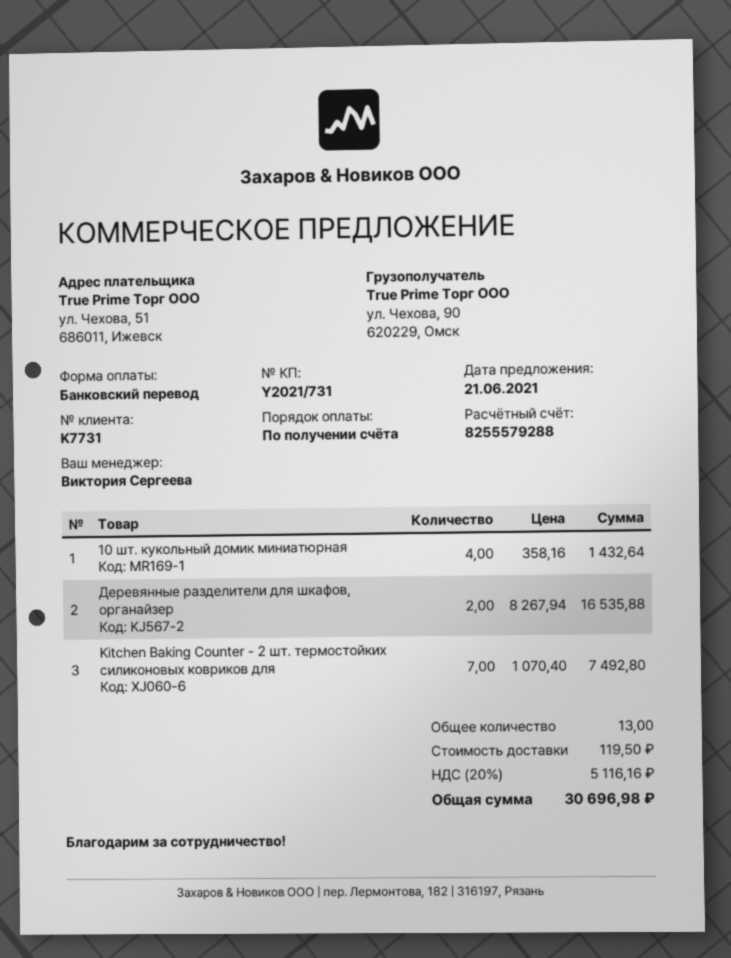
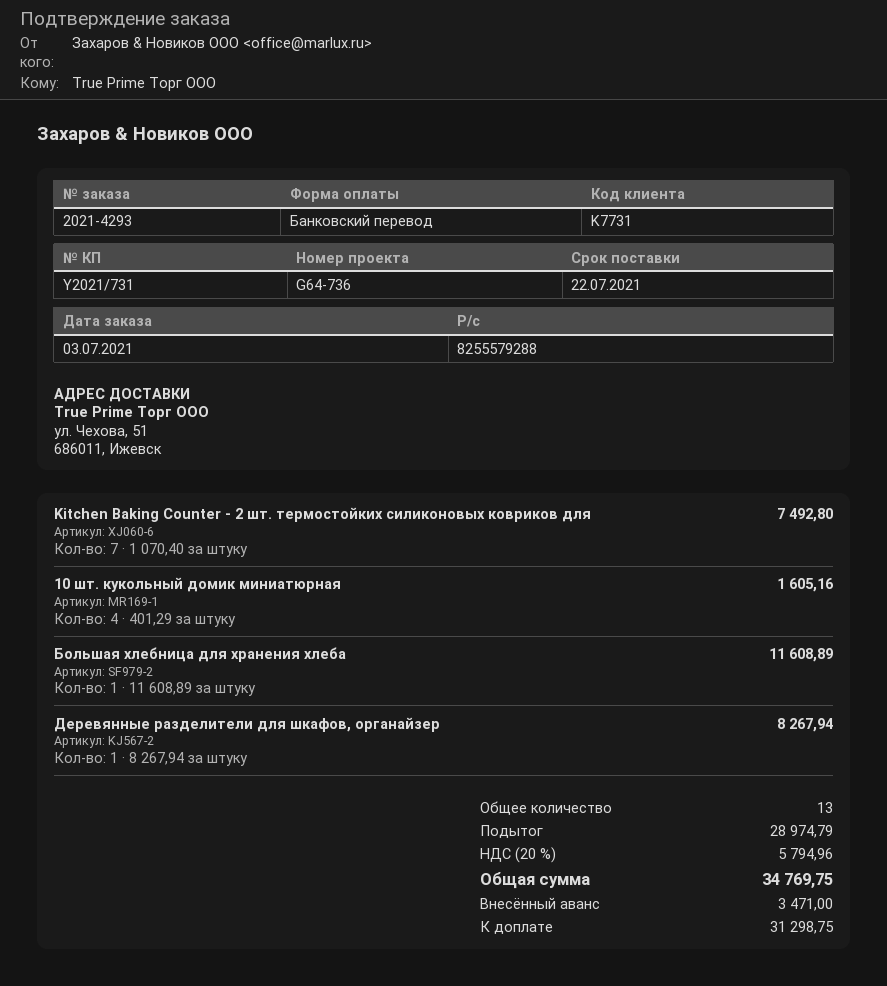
ship to: ул. Чехова, 90, 620229, Омск -> ул. Чехова, 51, 686011, Ижевск
10 шт. кукольный домик миниатюрная: 4 x 358.16 = 1432.64 -> 4 x 401.29 = 1605.16
Деревянные разделители для шкафов, органайзер: 2 x 8267.94 = 16535.88 -> 1 x 8267.94 = 8267.94
Большая хлебница для хранения хлеба: none -> 1 x 11608.89 = 11608.89
shipping: 119.50 -> none
tax: 20% = 5116.16 -> 20% = 5794.96
total: 30696.98 -> 34769.75

